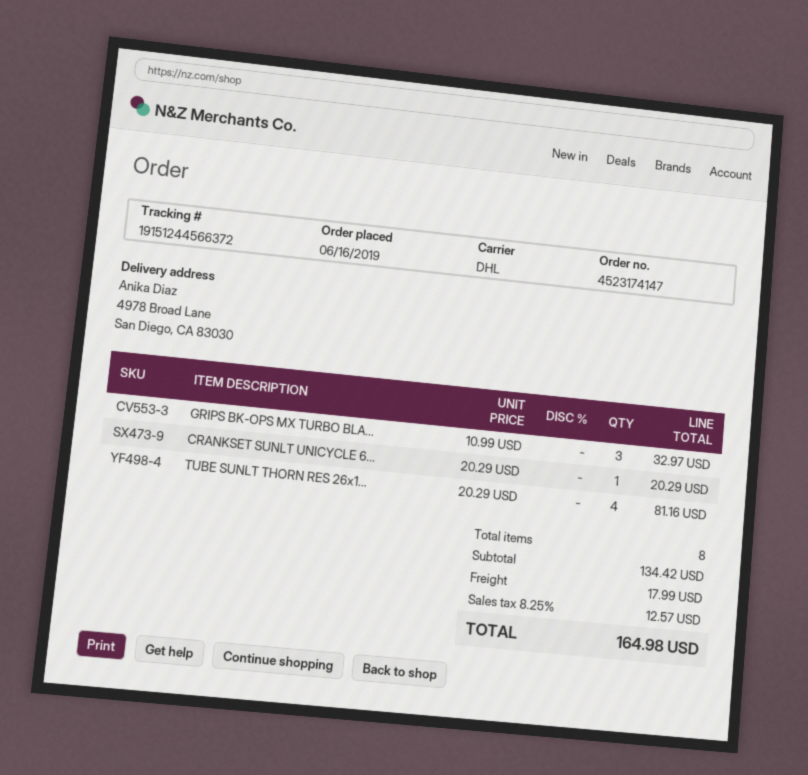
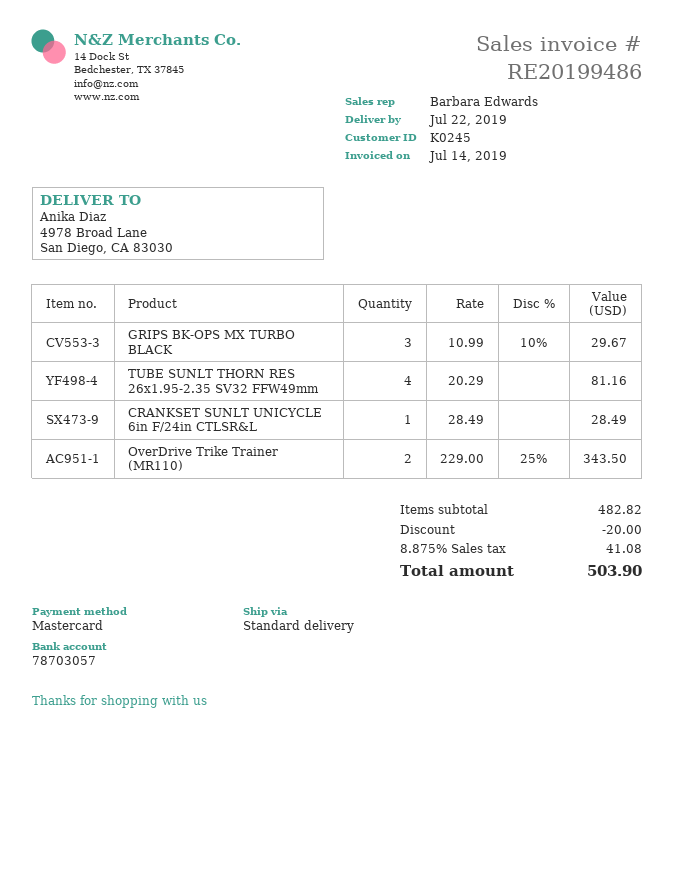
shipping method: DHL -> standard
GRIPS BK-OPS MX TURBO BLA...: 3 x 10.99 = 32.97 -> 3 x 10.99 - 10% = 29.67
CRANKSET SUNLT UNICYCLE 6...: 1 x 20.29 = 20.29 -> 1 x 28.49 = 28.49
OverDrive Trike Trainer (MR110): none -> 2 x 229.00 - 25% = 343.50
subtotal: 134.42 -> 482.82
discount: none -> 20.00
shipping: 17.99 -> none
tax: 8.25% = 12.57 -> 8.875% = 41.08
total: 164.98 -> 503.90

